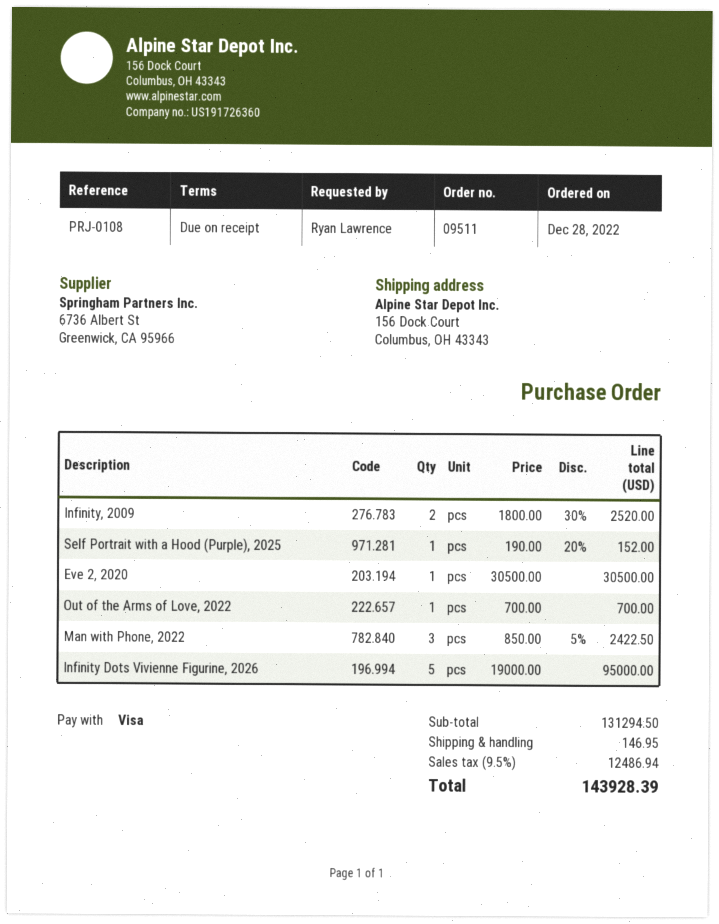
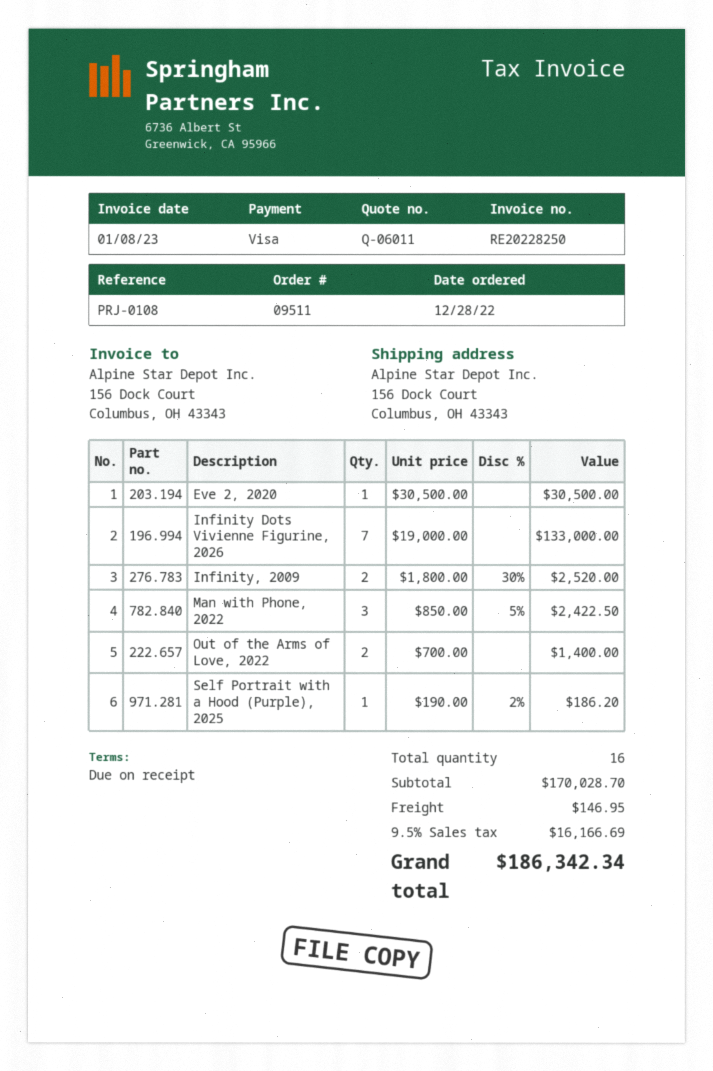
Self Portrait with a Hood (Purple), 2025: 1 x 190.00 - 20% = 152.00 -> 1 x 190.00 - 2% = 186.20
Out of the Arms of Love, 2022: 1 x 700.00 = 700.00 -> 2 x 700.00 = 1400.00
Infinity Dots Vivienne Figurine, 2026: 5 x 19000.00 = 95000.00 -> 7 x 19000.00 = 133000.00
subtotal: 131294.50 -> 170028.70
tax: 9.5% = 12486.94 -> 9.5% = 16166.69
total: 143928.39 -> 186342.34

